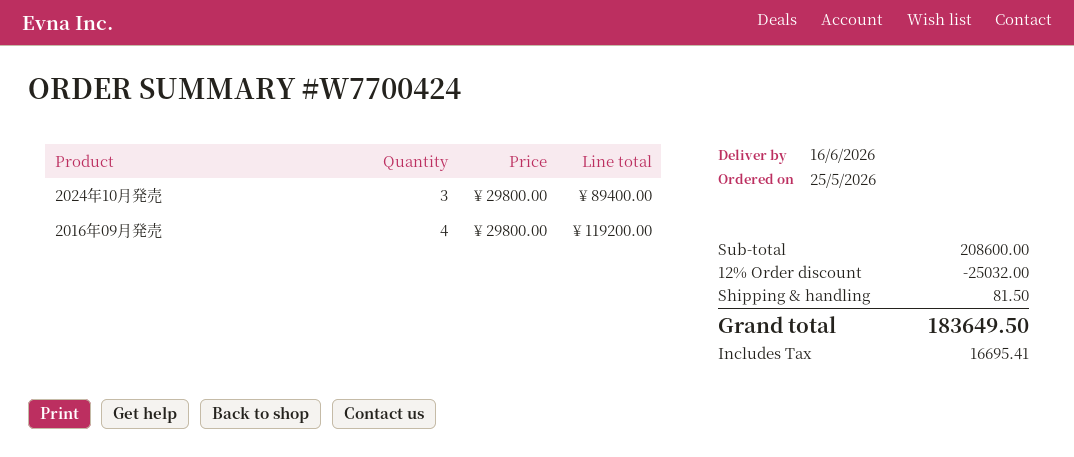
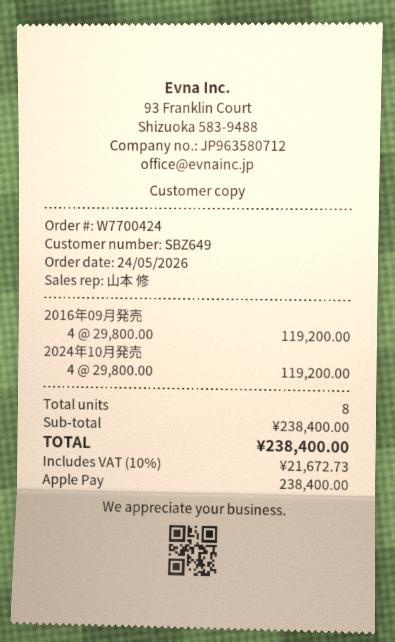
order date: 2026-05-25 -> 2026-05-24
2024年10月発売: 3 x 29800.00 = 89400.00 -> 4 x 29800.00 = 119200.00
subtotal: 208600.00 -> 238400.00
discount: 12% = 25032.00 -> none
shipping: 81.50 -> none
tax: 16695.41 -> 21672.73
total: 183649.50 -> 238400.00

